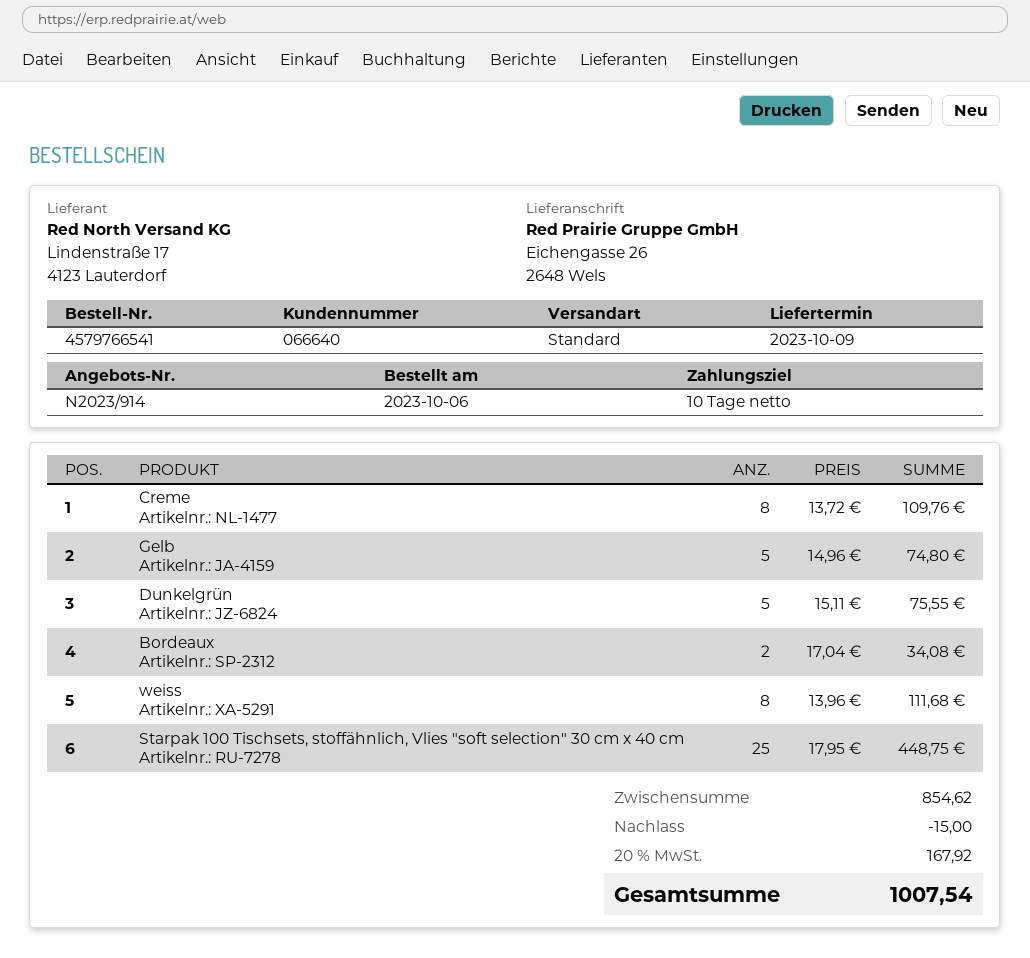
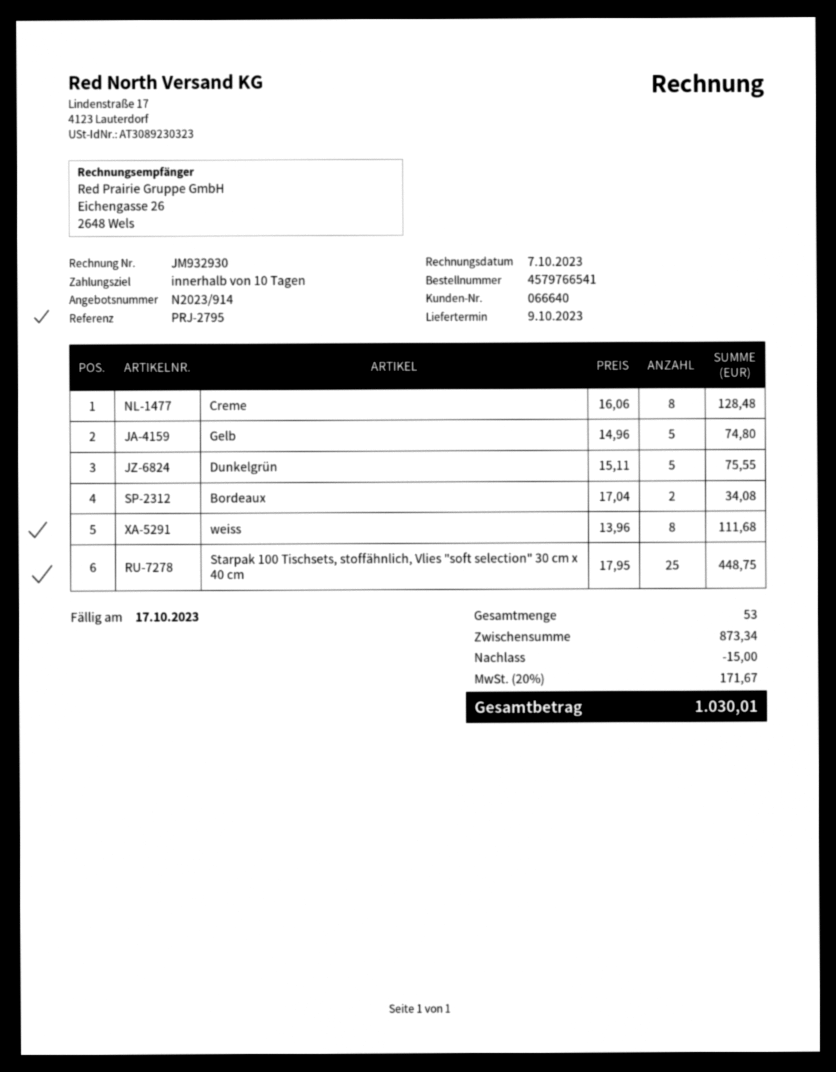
Creme: 8 x 13.72 = 109.76 -> 8 x 16.06 = 128.48
subtotal: 854.62 -> 873.34
tax: 20% = 167.92 -> 20% = 171.67
total: 1007.54 -> 1030.01

